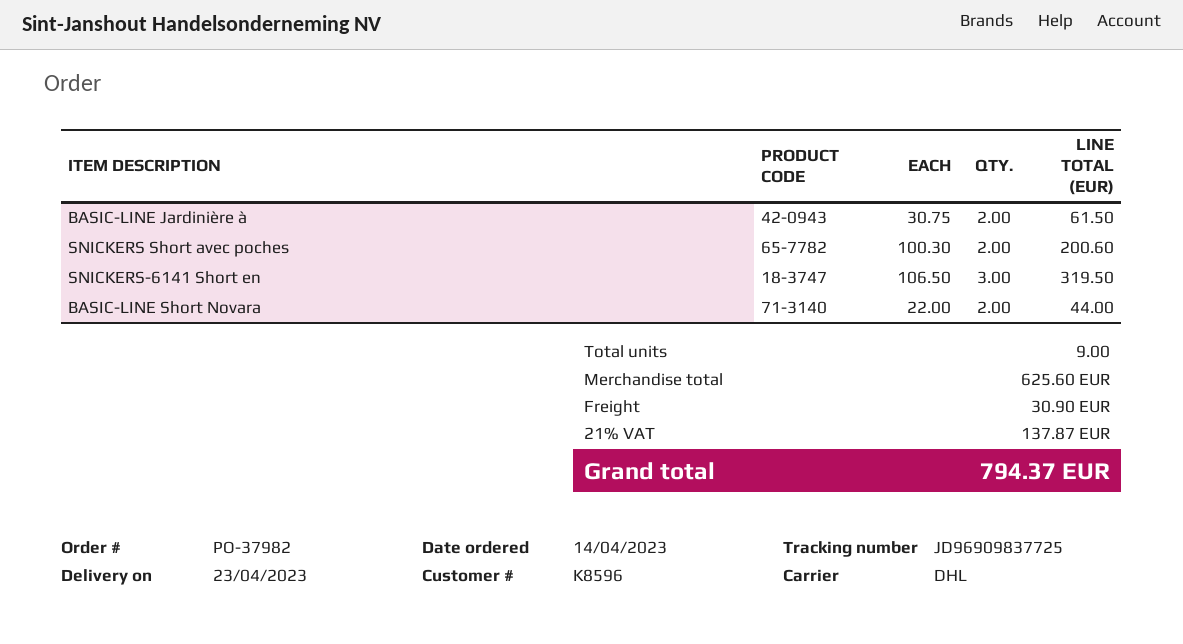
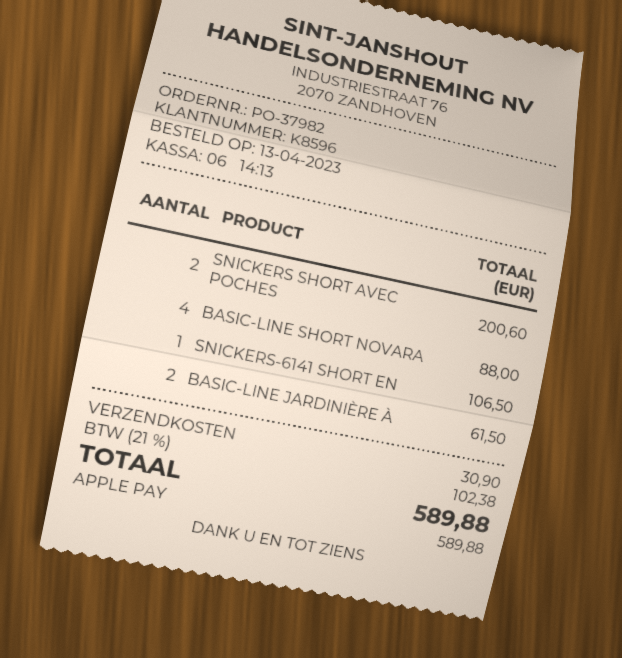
order date: 2023-04-14 -> 2023-04-13
SNICKERS-6141 Short en: 3 for 319.50 -> 1 for 106.50
BASIC-LINE Short Novara: 2 for 44.00 -> 4 for 88.00
tax: 21% = 137.87 -> 21% = 102.38
total: 794.37 -> 589.88

